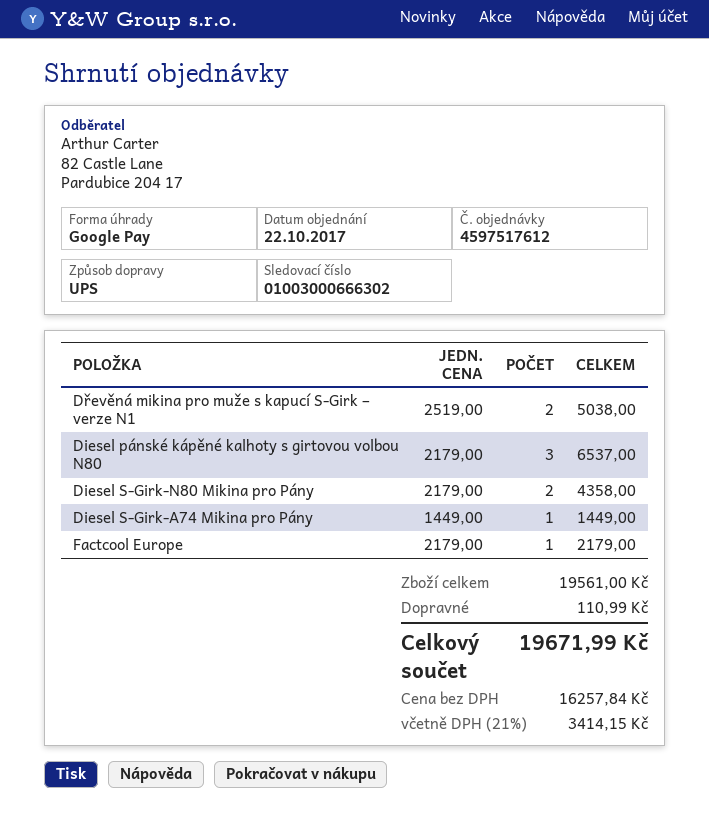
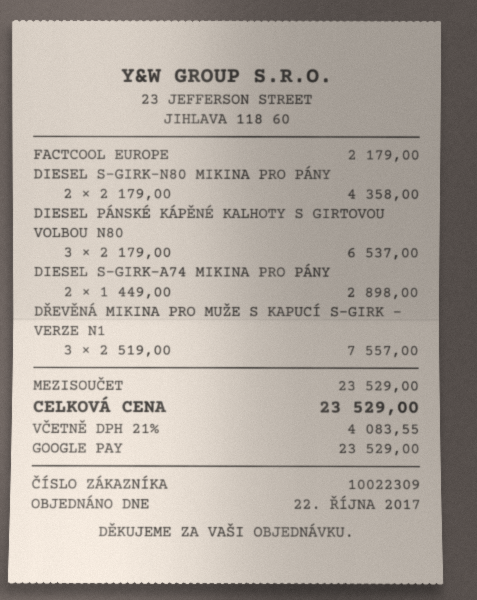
Dřevěná mikina pro muže s kapucí S‑Girk – verze N1: 2 x 2519.00 = 5038.00 -> 3 x 2519.00 = 7557.00
Diesel S-Girk-A74 Mikina pro Pány: 1 x 1449.00 = 1449.00 -> 2 x 1449.00 = 2898.00
subtotal: 19561.00 -> 23529.00
shipping: 110.99 -> none
tax: 21% = 3414.15 -> 21% = 4083.55
total: 19671.99 -> 23529.00

